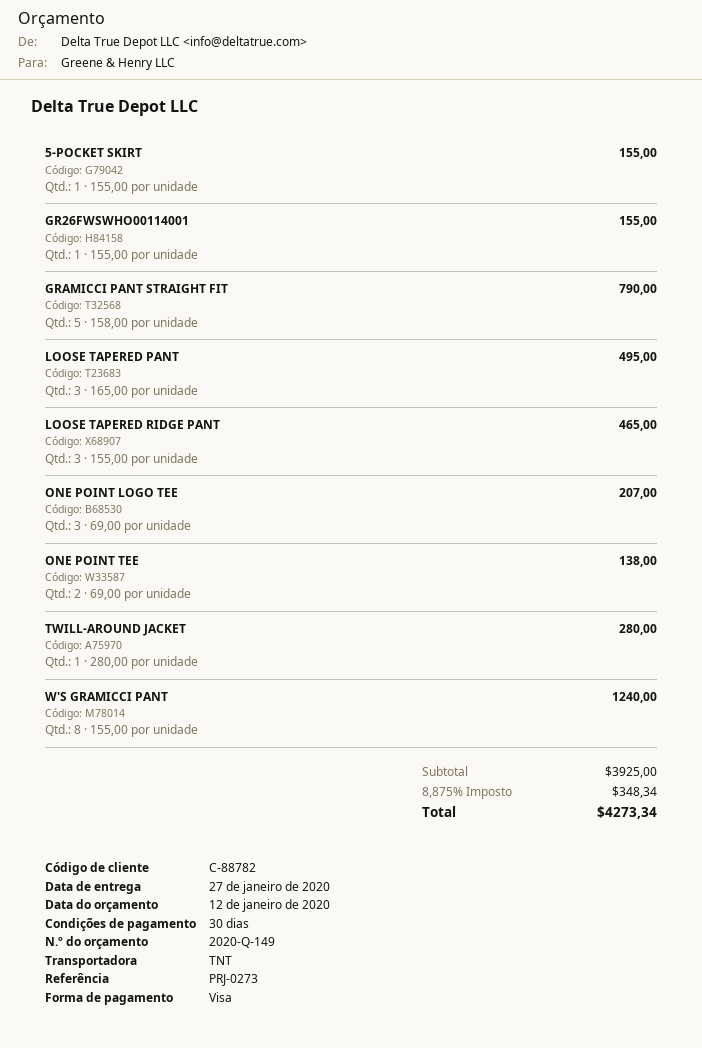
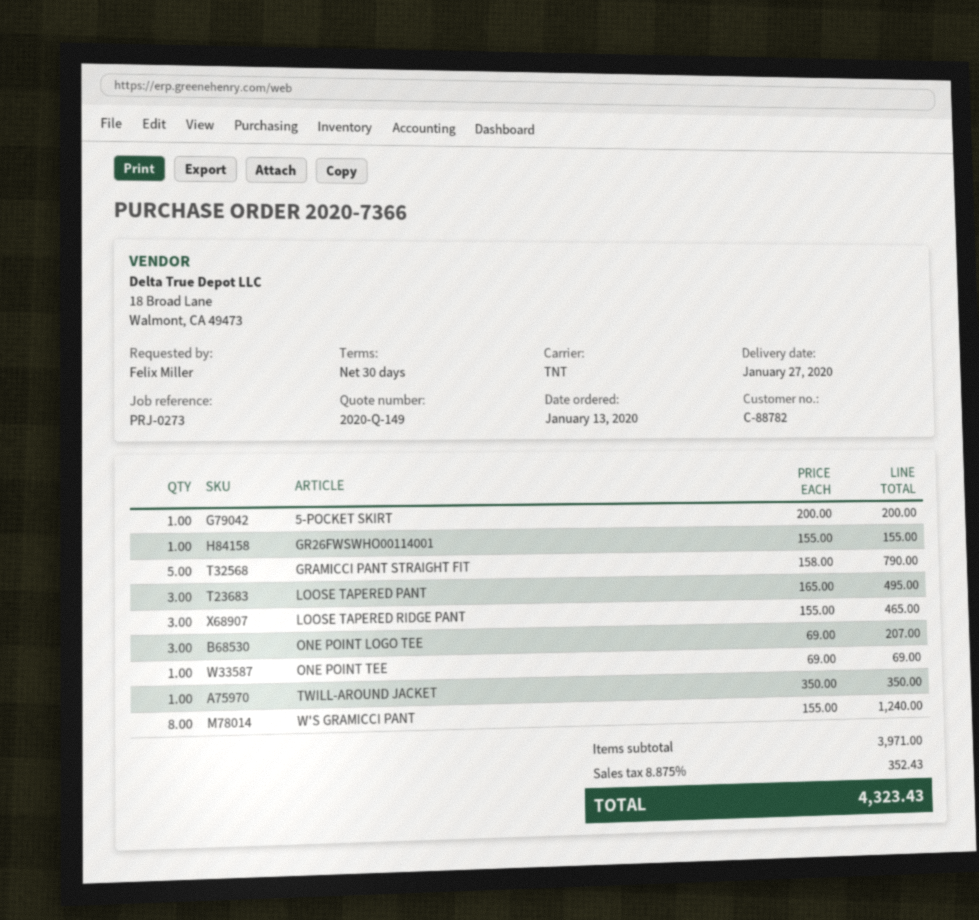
5-POCKET SKIRT: 1 x 155.00 = 155.00 -> 1 x 200.00 = 200.00
ONE POINT TEE: 2 x 69.00 = 138.00 -> 1 x 69.00 = 69.00
TWILL-AROUND JACKET: 1 x 280.00 = 280.00 -> 1 x 350.00 = 350.00
subtotal: 3925.00 -> 3971.00
tax: 8.875% = 348.34 -> 8.875% = 352.43
total: 4273.34 -> 4323.43

